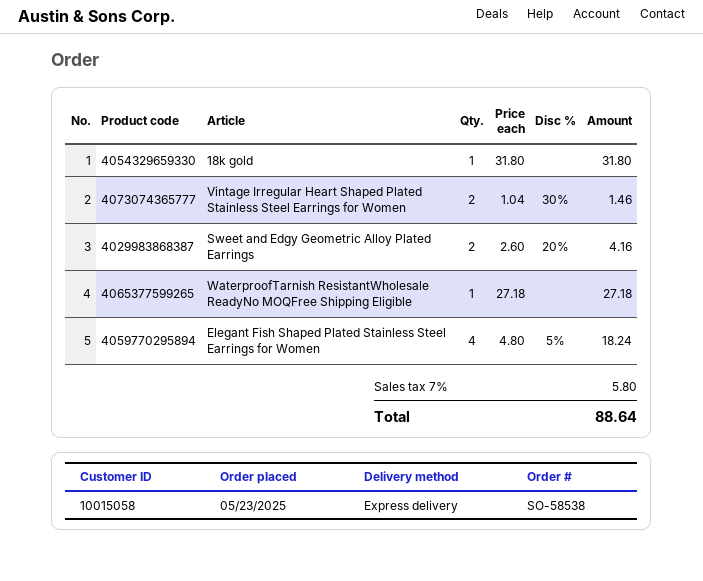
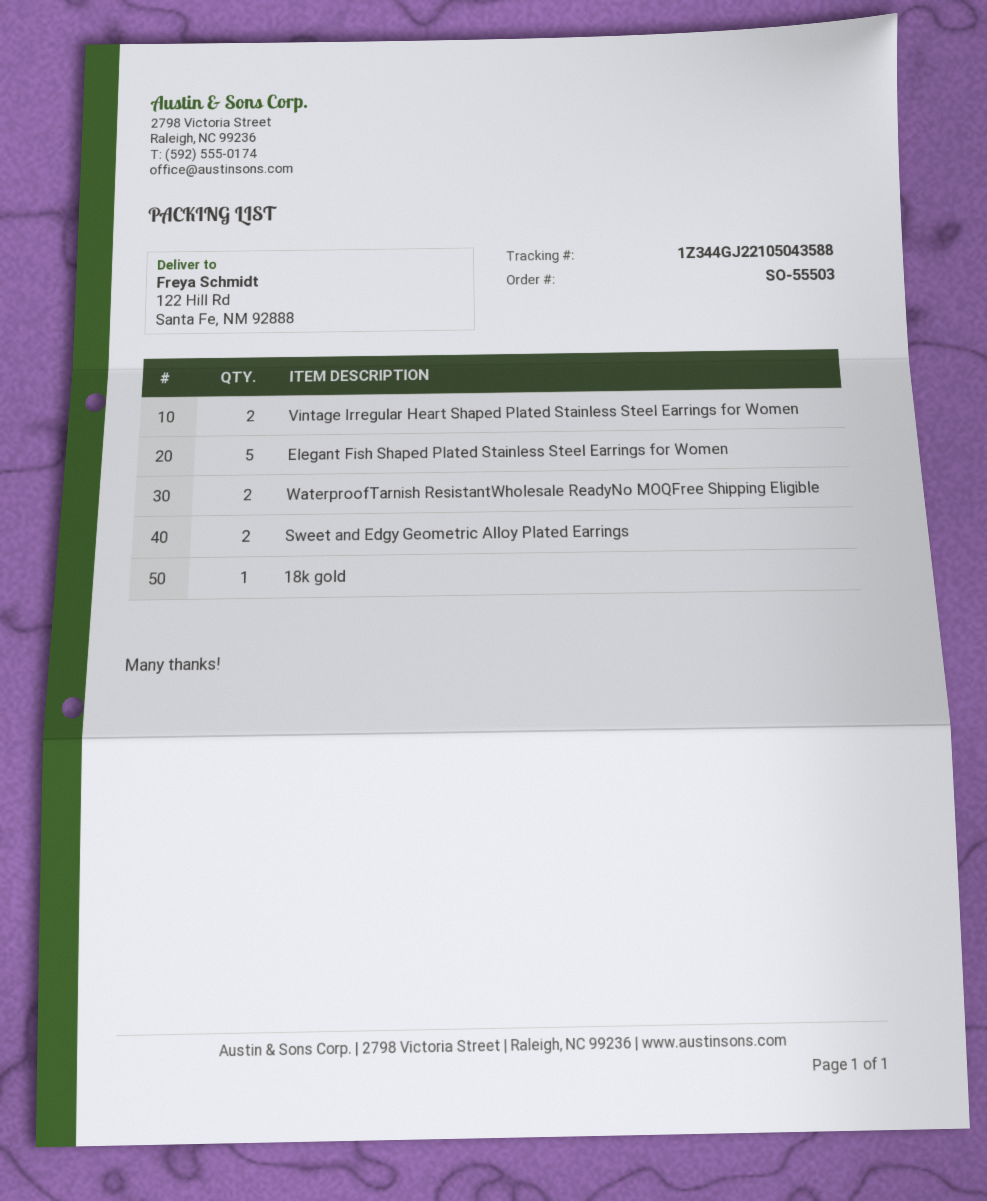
order number: SO-58538 -> SO-55503
WaterproofTarnish ResistantWholesale ReadyNo MOQFree Shipping Eligible: 1 -> 2
Elegant Fish Shaped Plated Stainless Steel Earrings for Women: 4 -> 5

